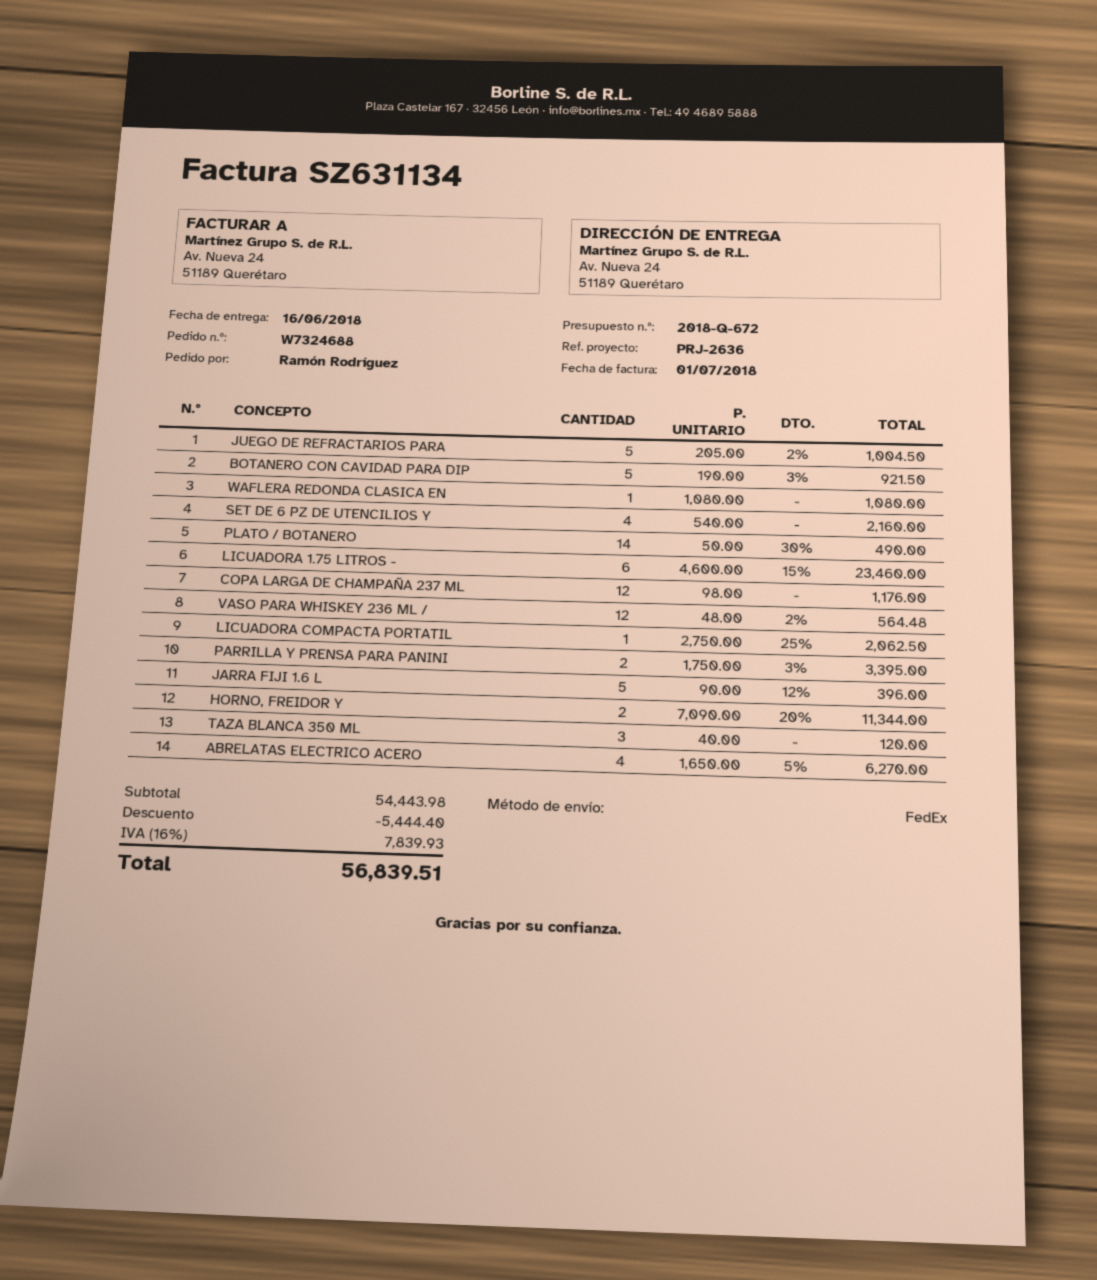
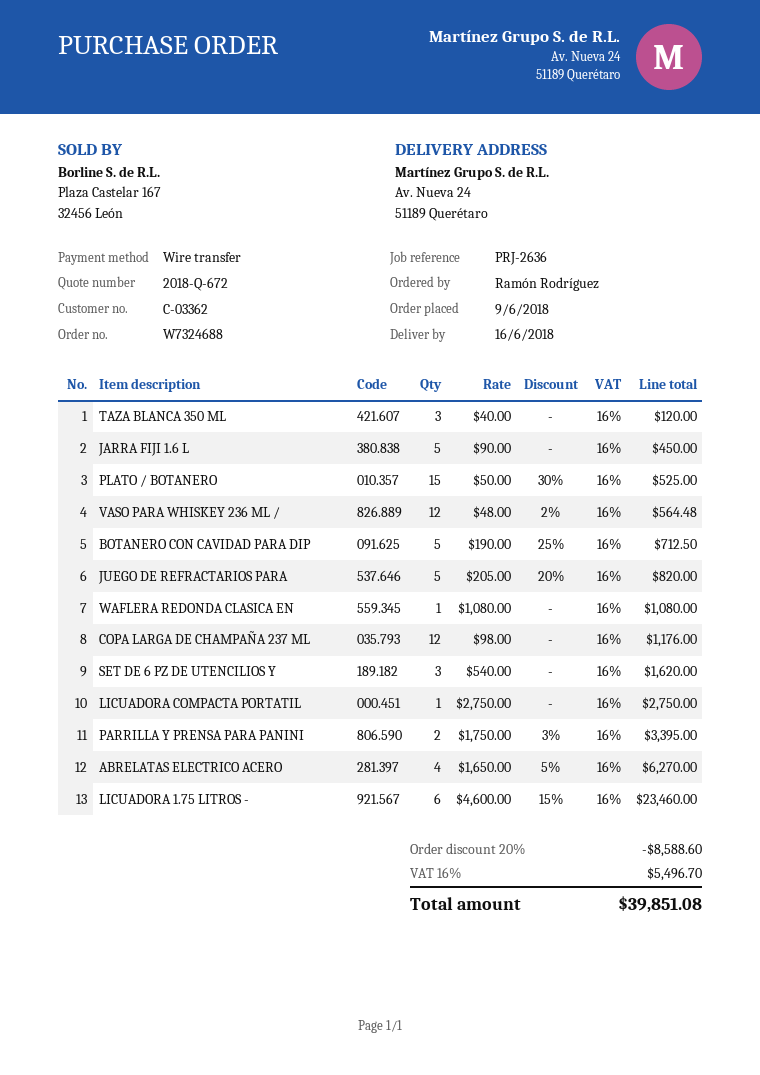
JUEGO DE REFRACTARIOS PARA: 5 x 205.00 - 2% = 1004.50 -> 5 x 205.00 - 20% = 820.00
BOTANERO CON CAVIDAD PARA DIP: 5 x 190.00 - 3% = 921.50 -> 5 x 190.00 - 25% = 712.50
SET DE 6 PZ DE UTENCILIOS Y: 4 x 540.00 = 2160.00 -> 3 x 540.00 = 1620.00
PLATO / BOTANERO: 14 x 50.00 - 30% = 490.00 -> 15 x 50.00 - 30% = 525.00
LICUADORA COMPACTA PORTATIL: 1 x 2750.00 - 25% = 2062.50 -> 1 x 2750.00 = 2750.00
JARRA FIJI 1.6 L: 5 x 90.00 - 12% = 396.00 -> 5 x 90.00 = 450.00
HORNO, FREIDOR Y: 2 x 7090.00 - 20% = 11344.00 -> none
discount: 5444.40 -> 8588.60
tax: 16% = 7839.93 -> 16% = 5496.70
total: 56839.51 -> 39851.08

